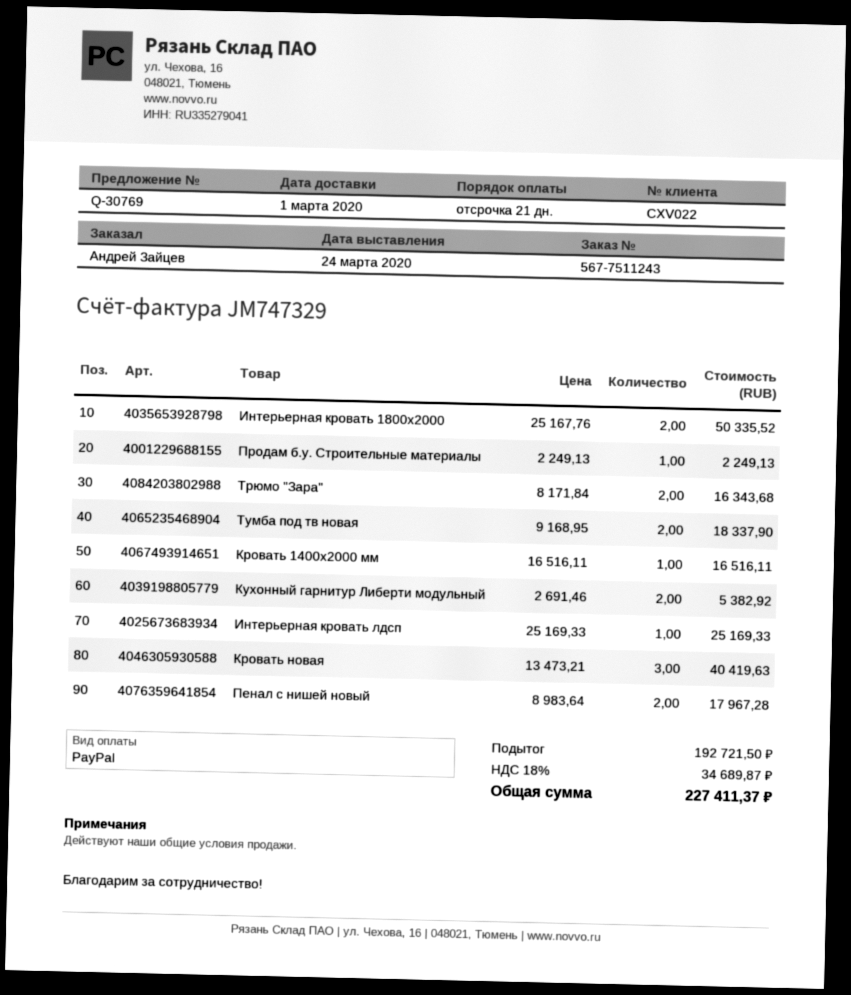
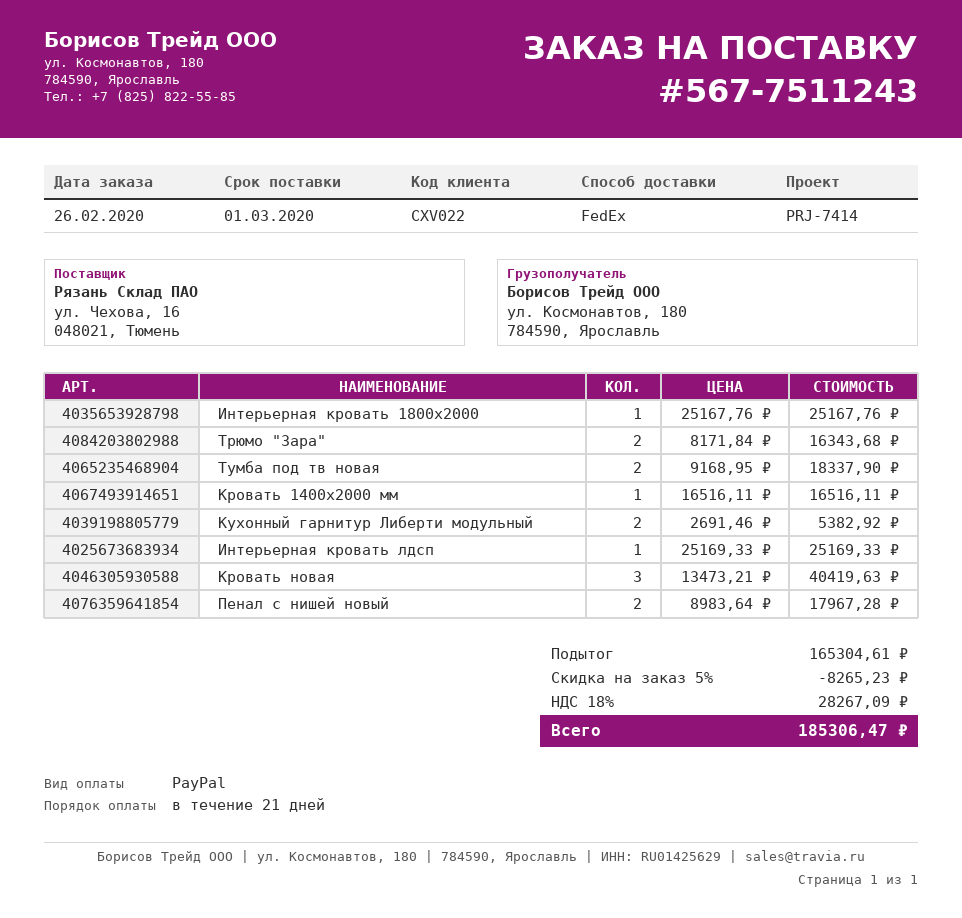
Интерьерная кровать 1800х2000: 2 x 25167.76 = 50335.52 -> 1 x 25167.76 = 25167.76
Продам б.у. Строительные материалы: 1 x 2249.13 = 2249.13 -> none
subtotal: 192721.50 -> 165304.61
discount: none -> 5% = 8265.23
tax: 18% = 34689.87 -> 18% = 28267.09
total: 227411.37 -> 185306.47

